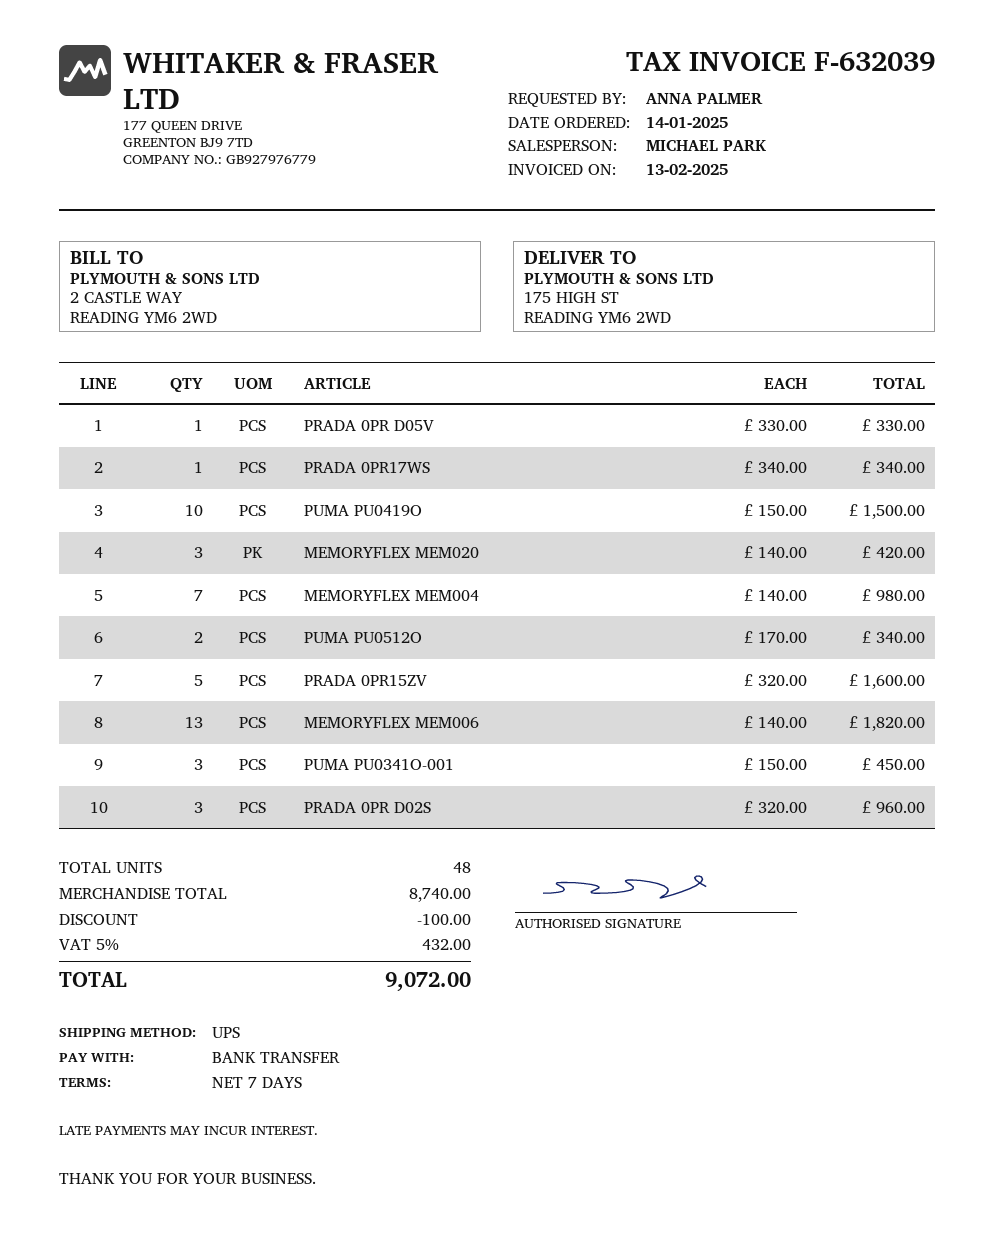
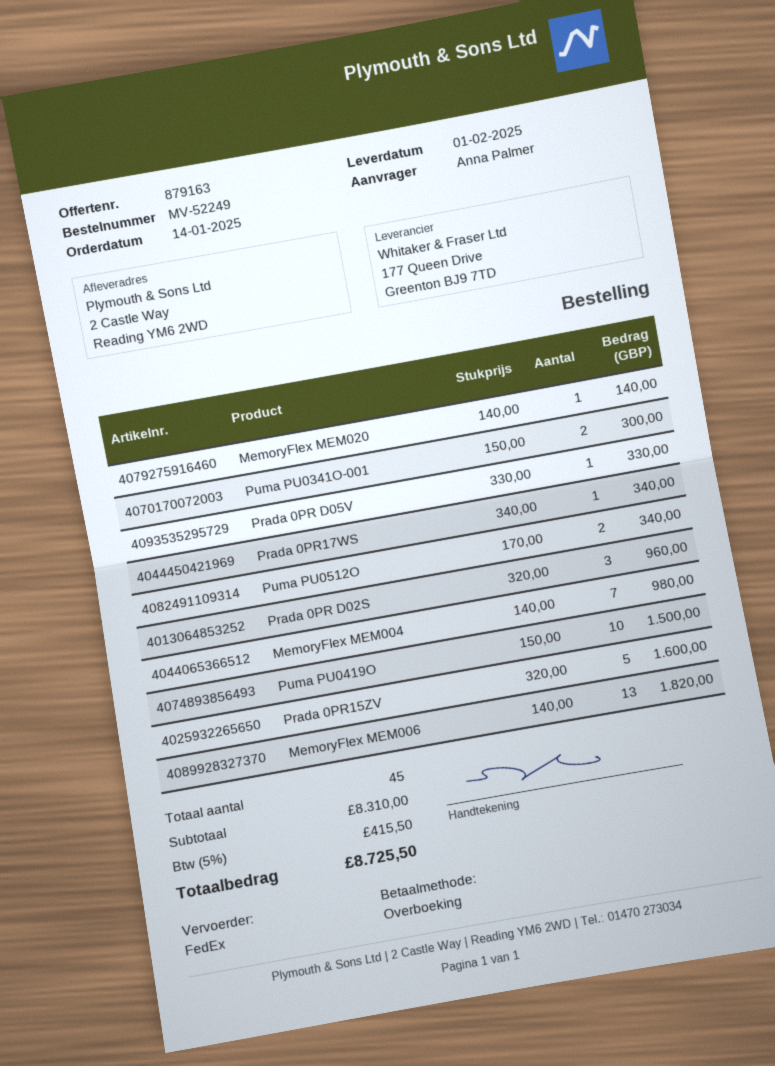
shipping method: UPS -> FedEx
ship to: 175 HIGH ST, READING YM6 2WD -> 2 Castle Way, Reading YM6 2WD
MEMORYFLEX MEM020: 3 x 140.00 = 420.00 -> 1 x 140.00 = 140.00
PUMA PU0341O-001: 3 x 150.00 = 450.00 -> 2 x 150.00 = 300.00
total quantity: 48 -> 45
subtotal: 8740.00 -> 8310.00
discount: 100.00 -> none
tax: 5% = 432.00 -> 5% = 415.50
total: 9072.00 -> 8725.50

